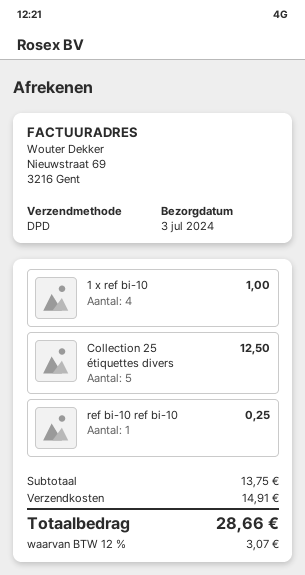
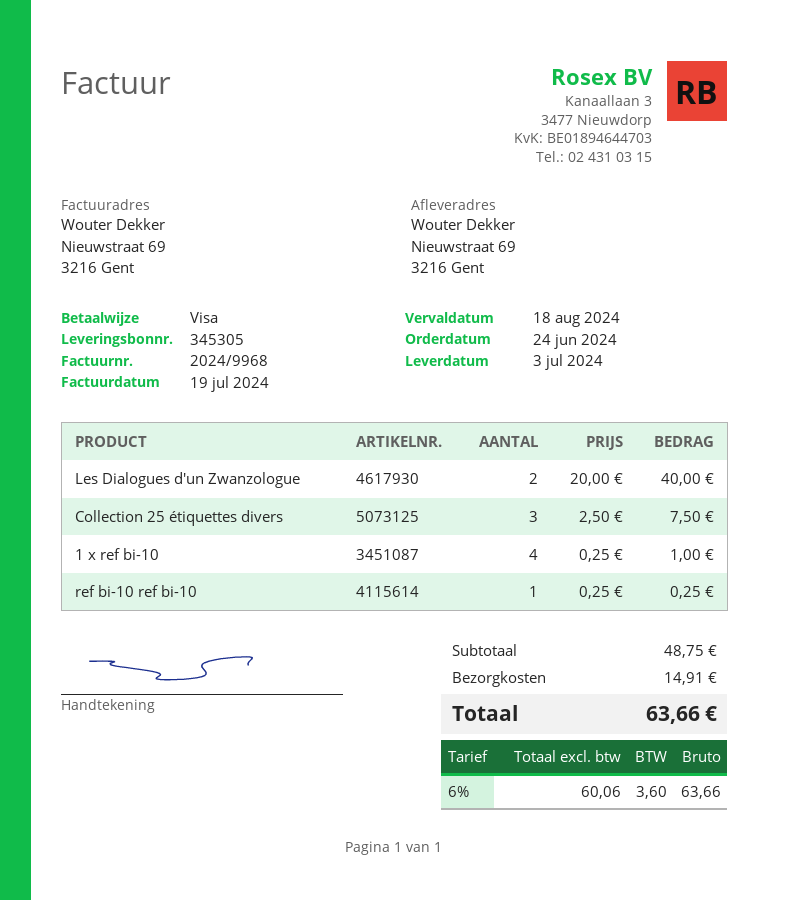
Collection 25 étiquettes divers: 5 for 12.50 -> 3 for 7.50
Les Dialogues d'un Zwanzologue: none -> 2 for 40.00
subtotal: 13.75 -> 48.75
tax: 12% = 3.07 -> 6% = 3.60
total: 28.66 -> 63.66

